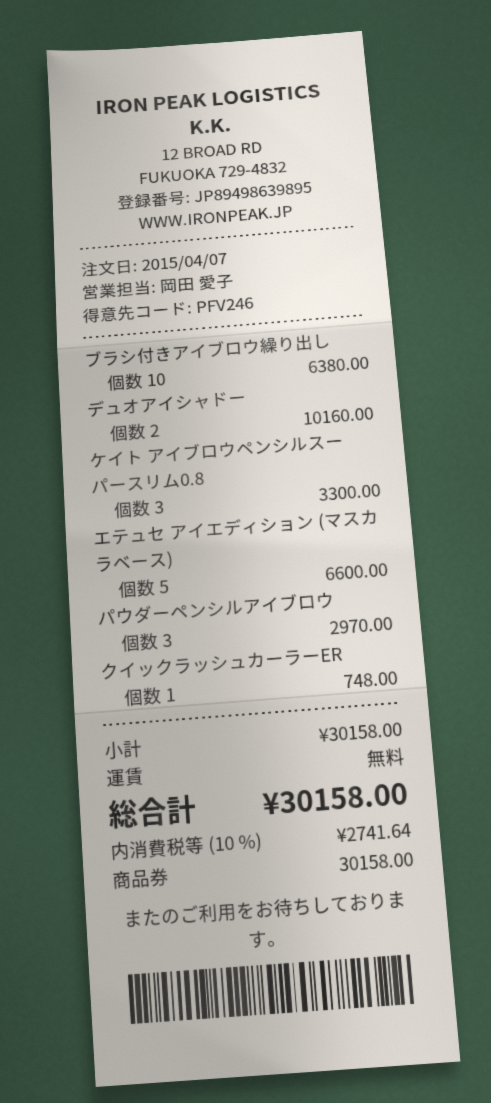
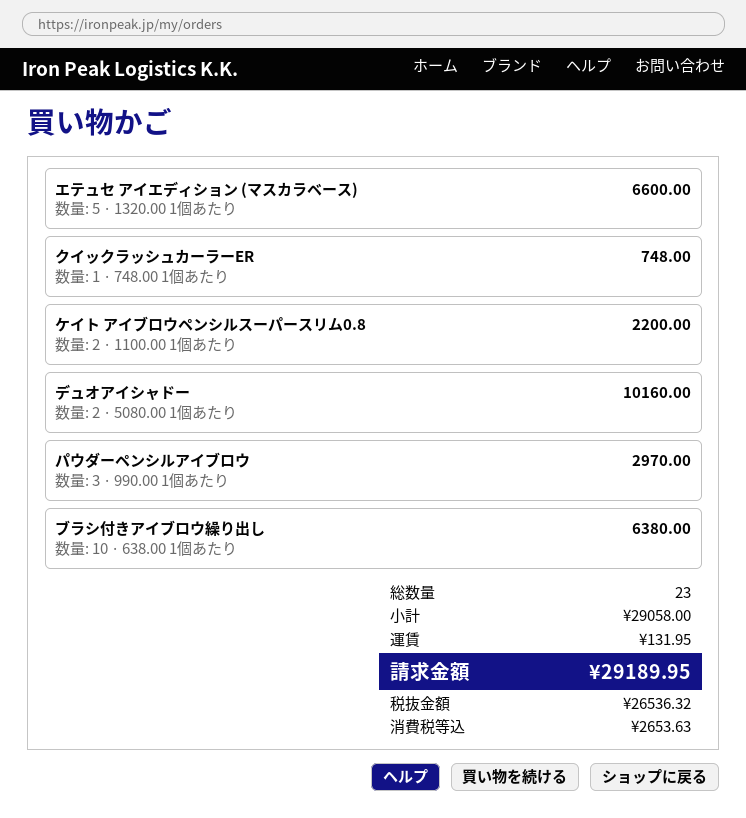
ケイト アイブロウペンシルスーパースリム0.8: 3 for 3300.00 -> 2 for 2200.00
subtotal: 30158.00 -> 29058.00
shipping: 0.00 -> 131.95
tax: 2741.64 -> 2653.63
total: 30158.00 -> 29189.95

